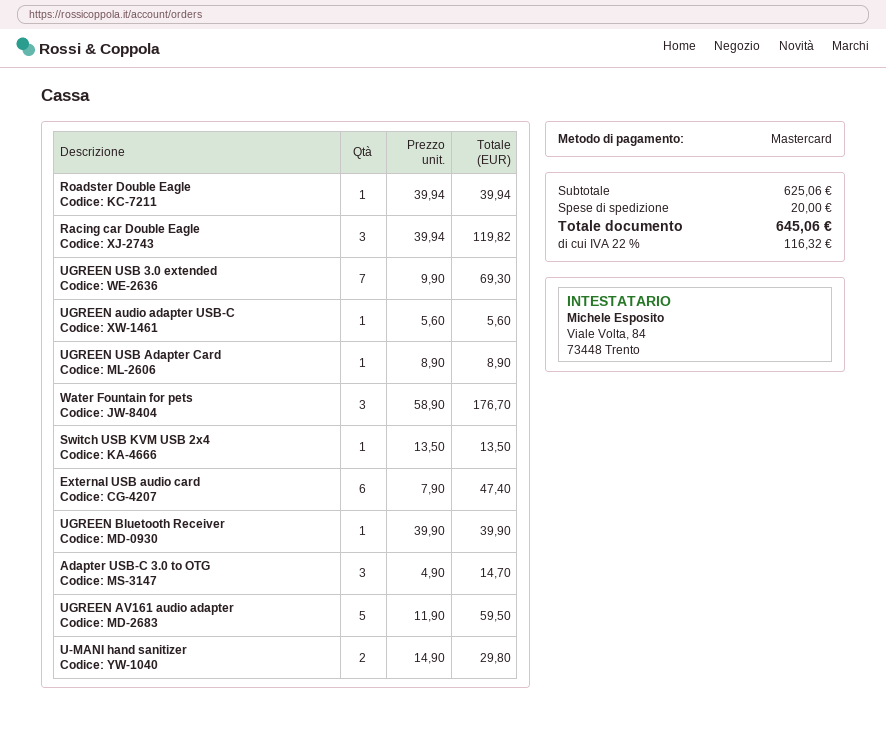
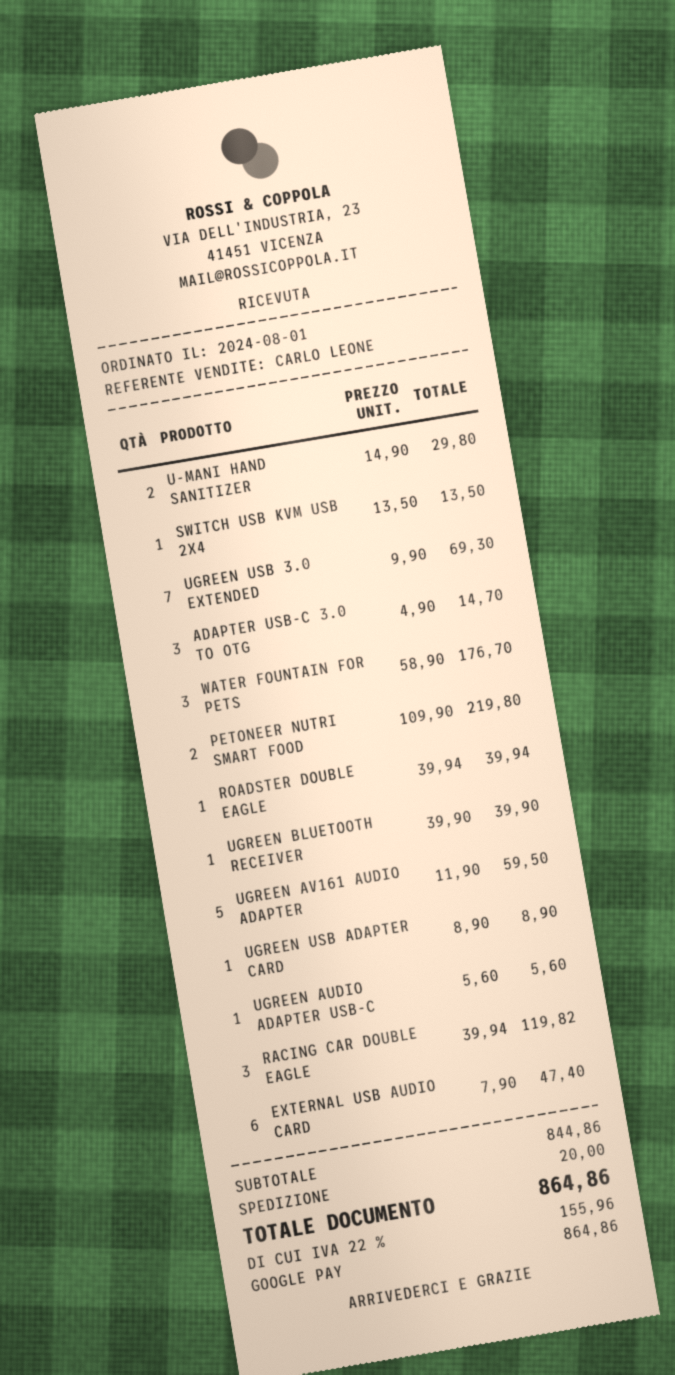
payment method: Mastercard -> Google Pay
PETONEER NUTRI SMART FOOD: none -> 2 x 109.90 = 219.80
subtotal: 625.06 -> 844.86
tax: 22% = 116.32 -> 22% = 155.96
total: 645.06 -> 864.86

